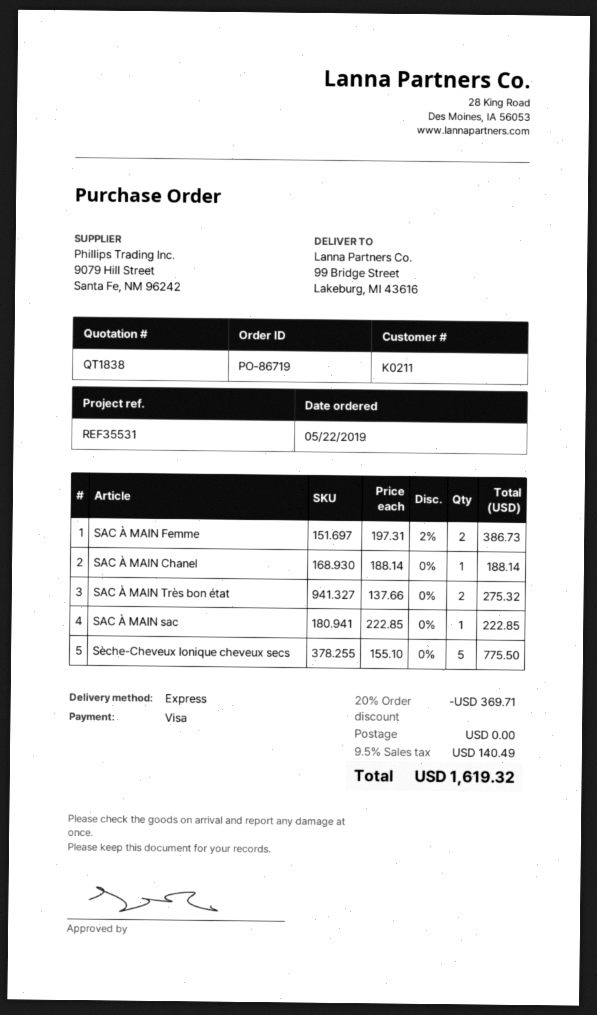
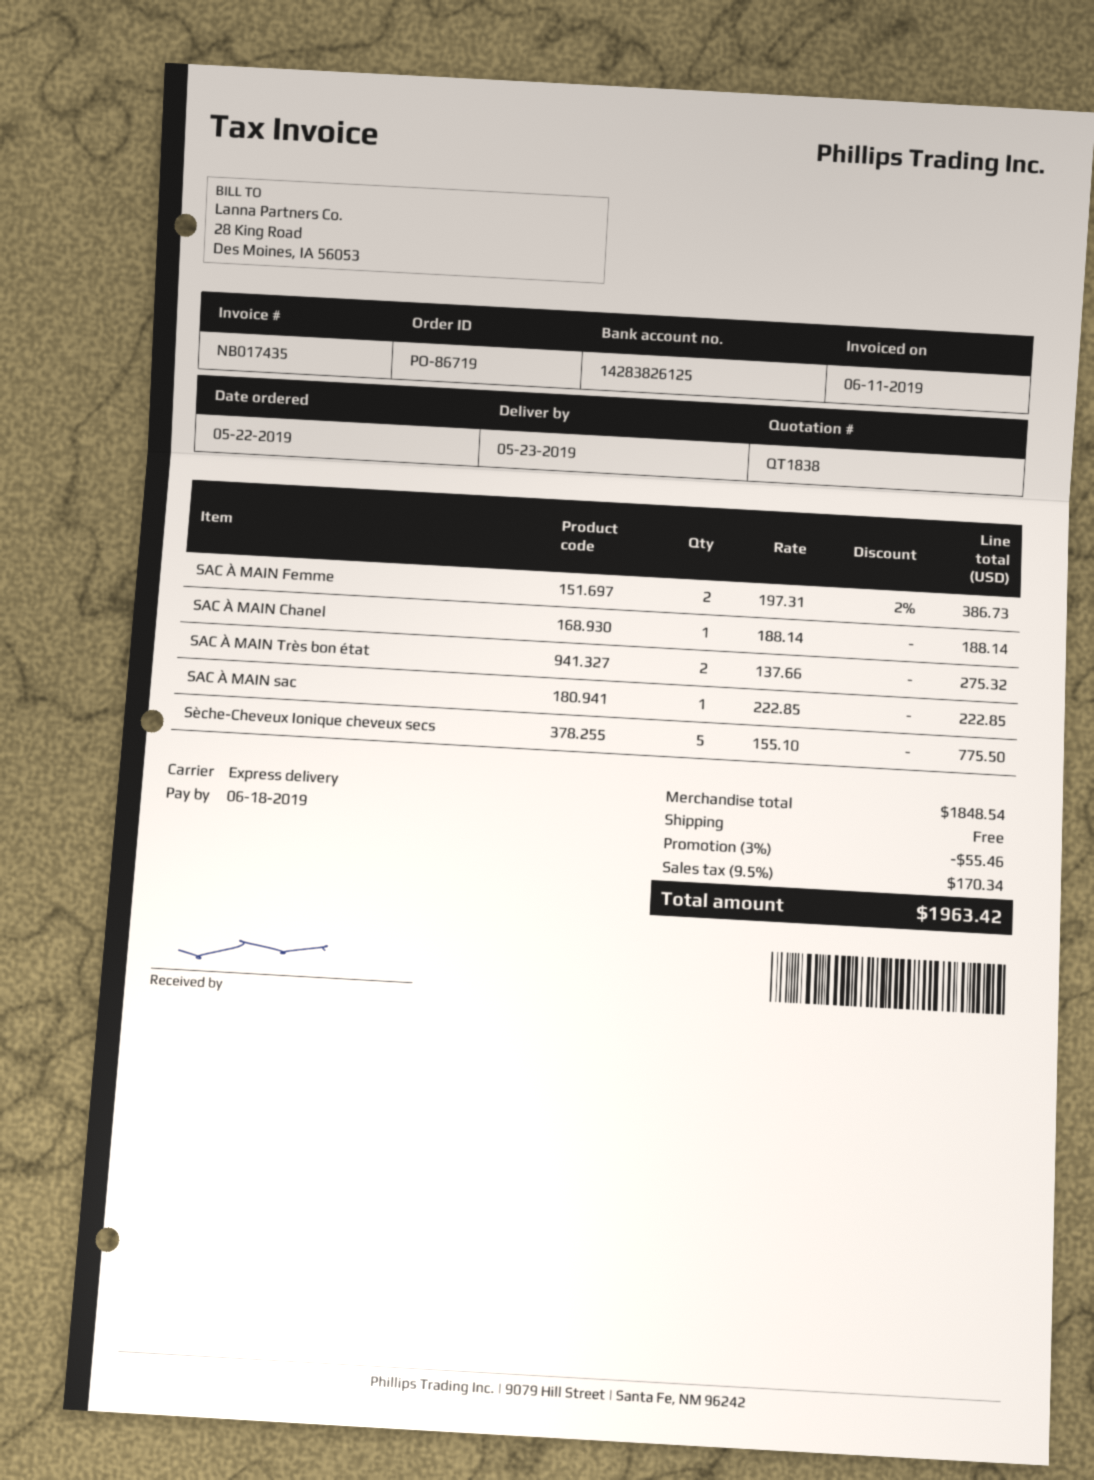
discount: 20% = 369.71 -> 3% = 55.46
tax: 9.5% = 140.49 -> 9.5% = 170.34
total: 1619.32 -> 1963.42

